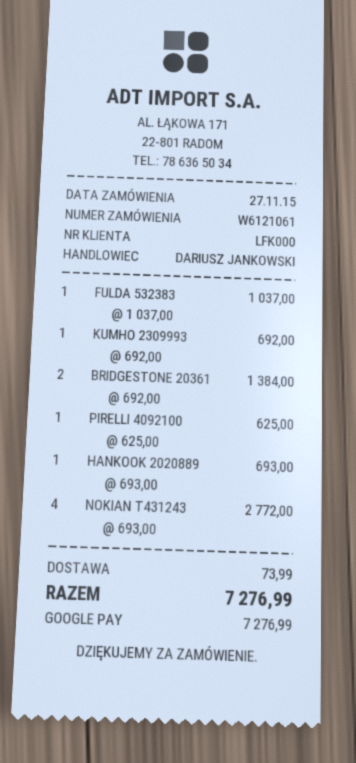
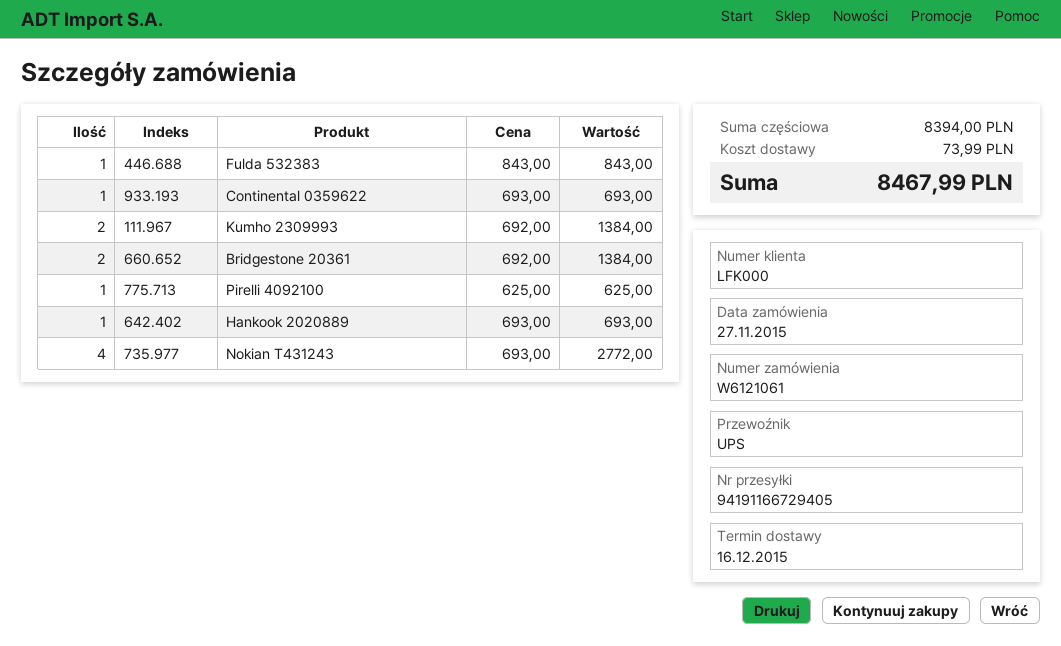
FULDA 532383: 1 x 1037.00 = 1037.00 -> 1 x 843.00 = 843.00
KUMHO 2309993: 1 x 692.00 = 692.00 -> 2 x 692.00 = 1384.00
Continental 0359622: none -> 1 x 693.00 = 693.00
total: 7276.99 -> 8467.99

